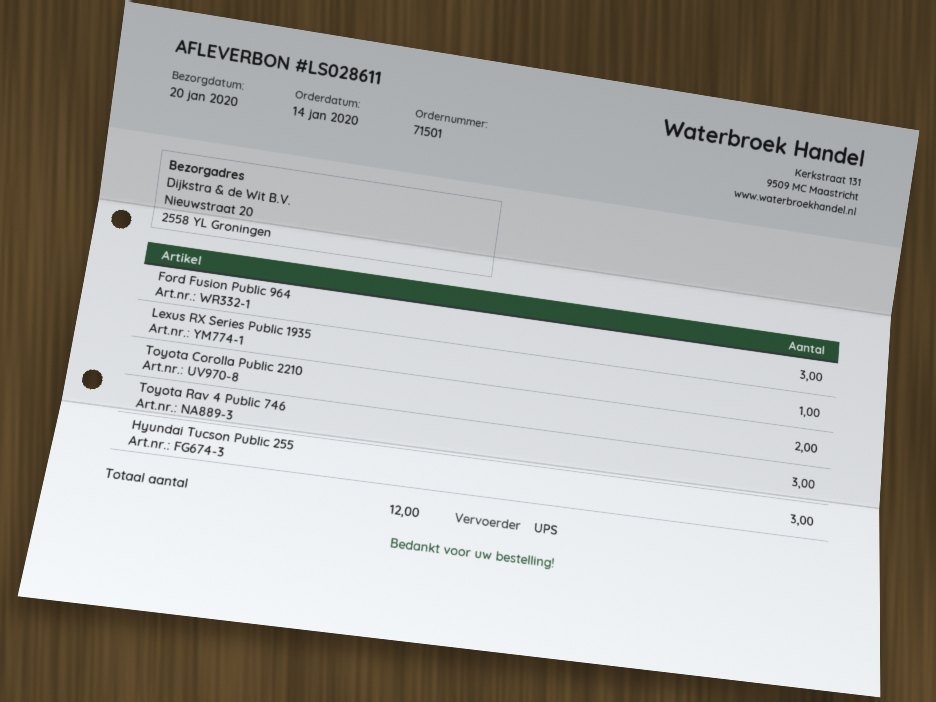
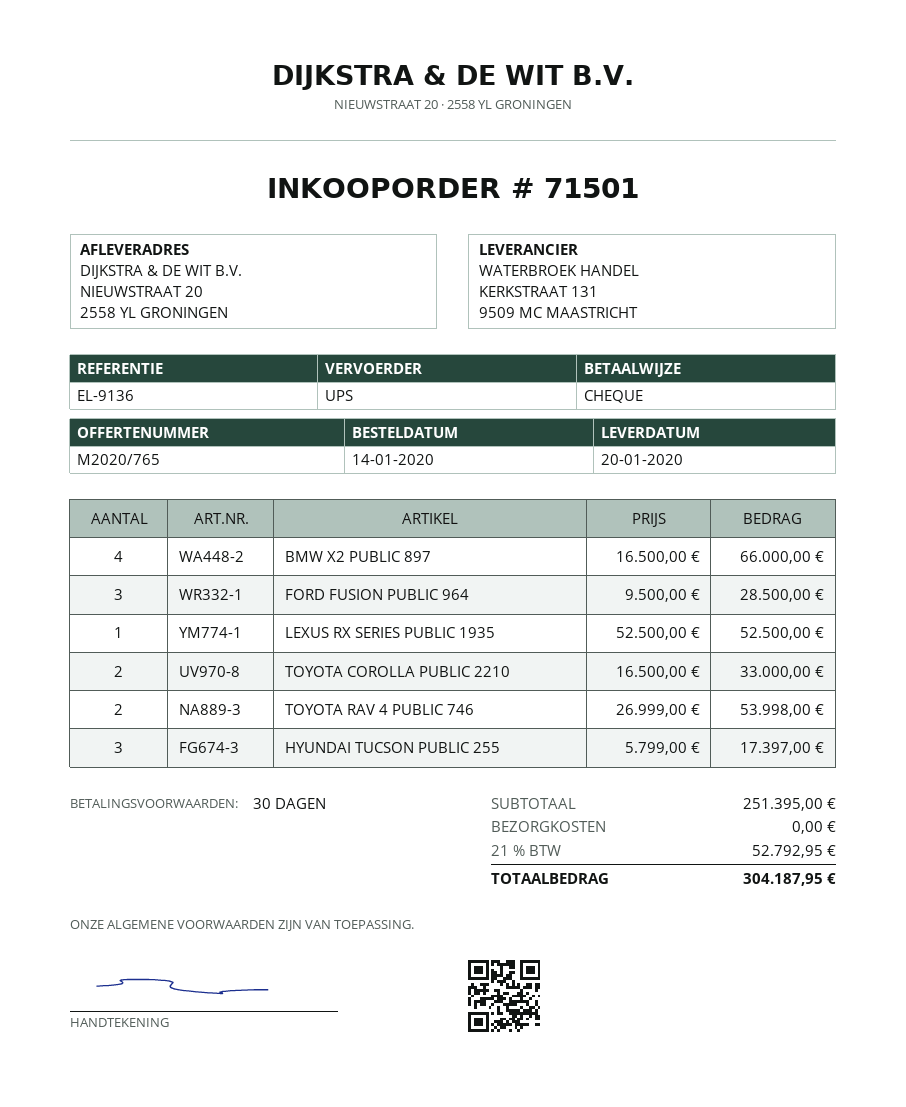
Toyota Rav 4 Public 746: 3 -> 2
BMW X2 PUBLIC 897: none -> 4

